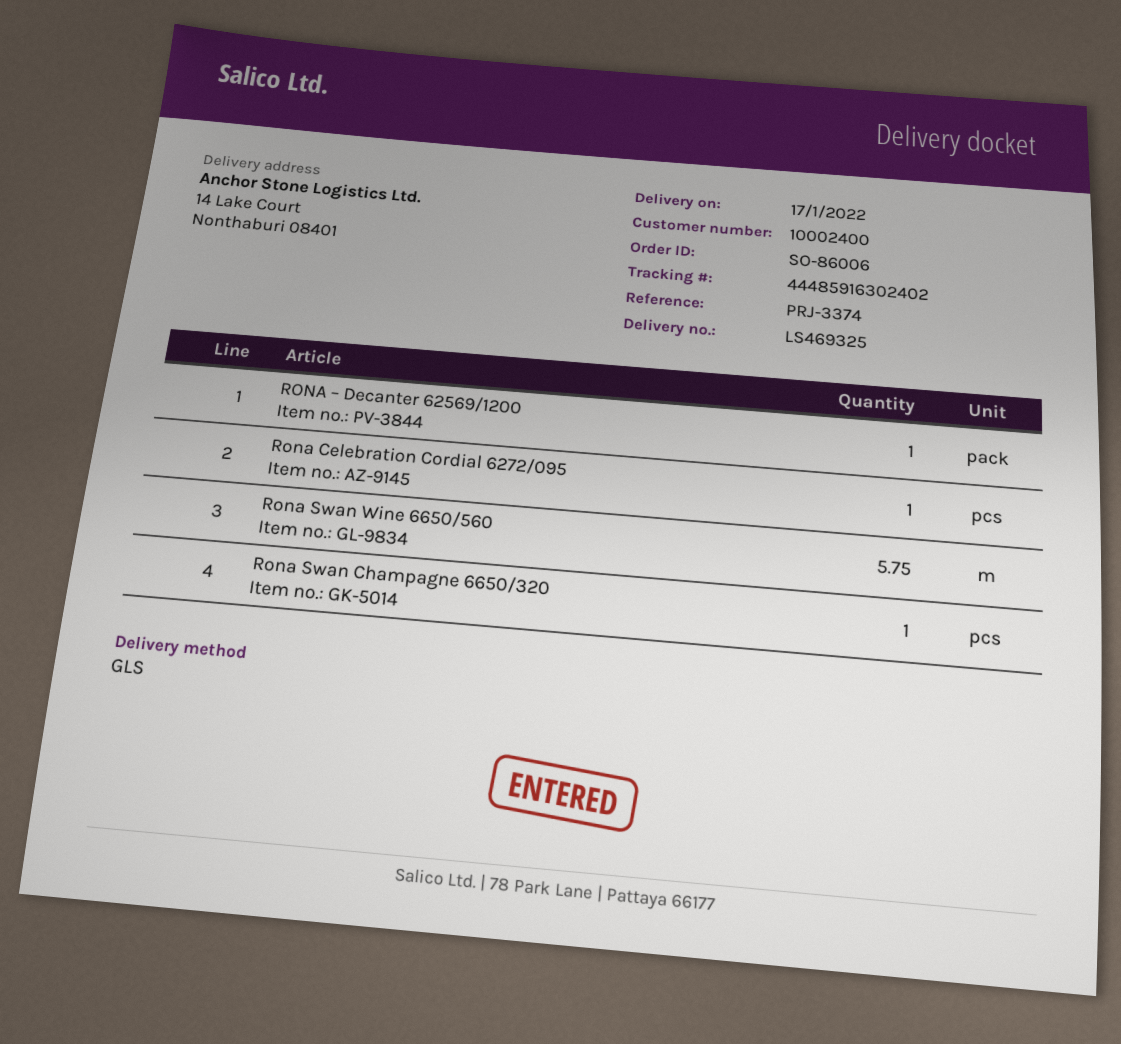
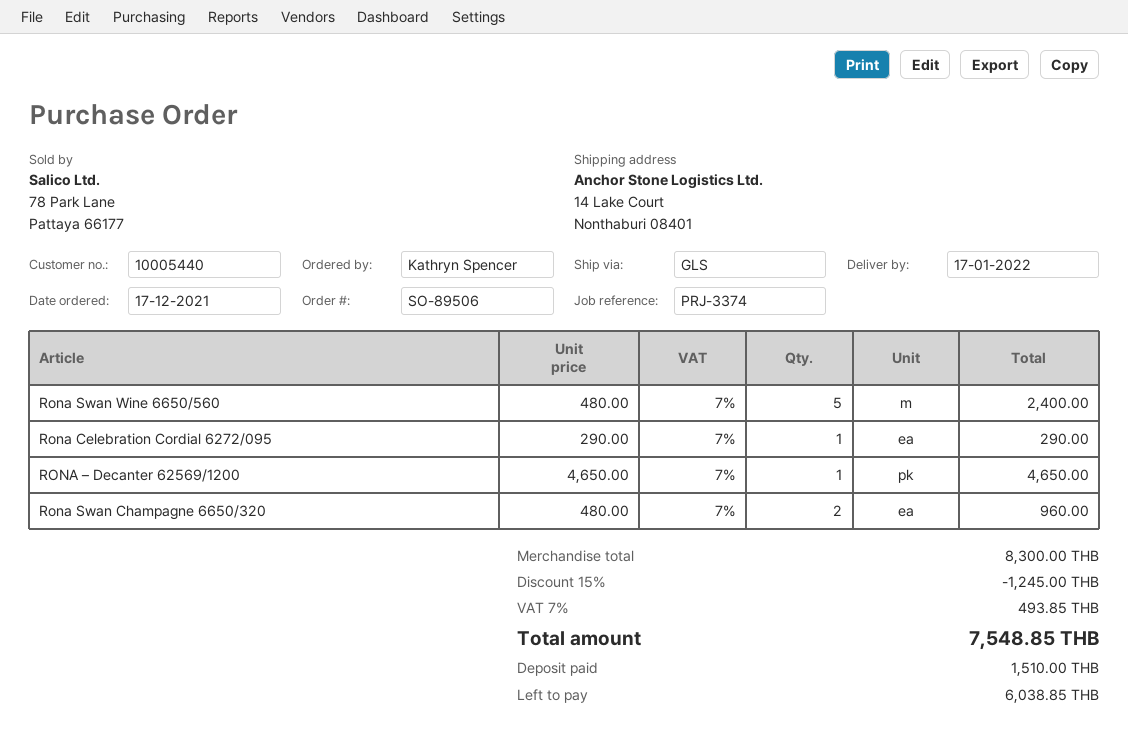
order number: SO-86006 -> SO-89506
customer number: 10002400 -> 10005440
Rona Swan Wine 6650/560: 5.75 -> 5
Rona Swan Champagne 6650/320: 1 -> 2

